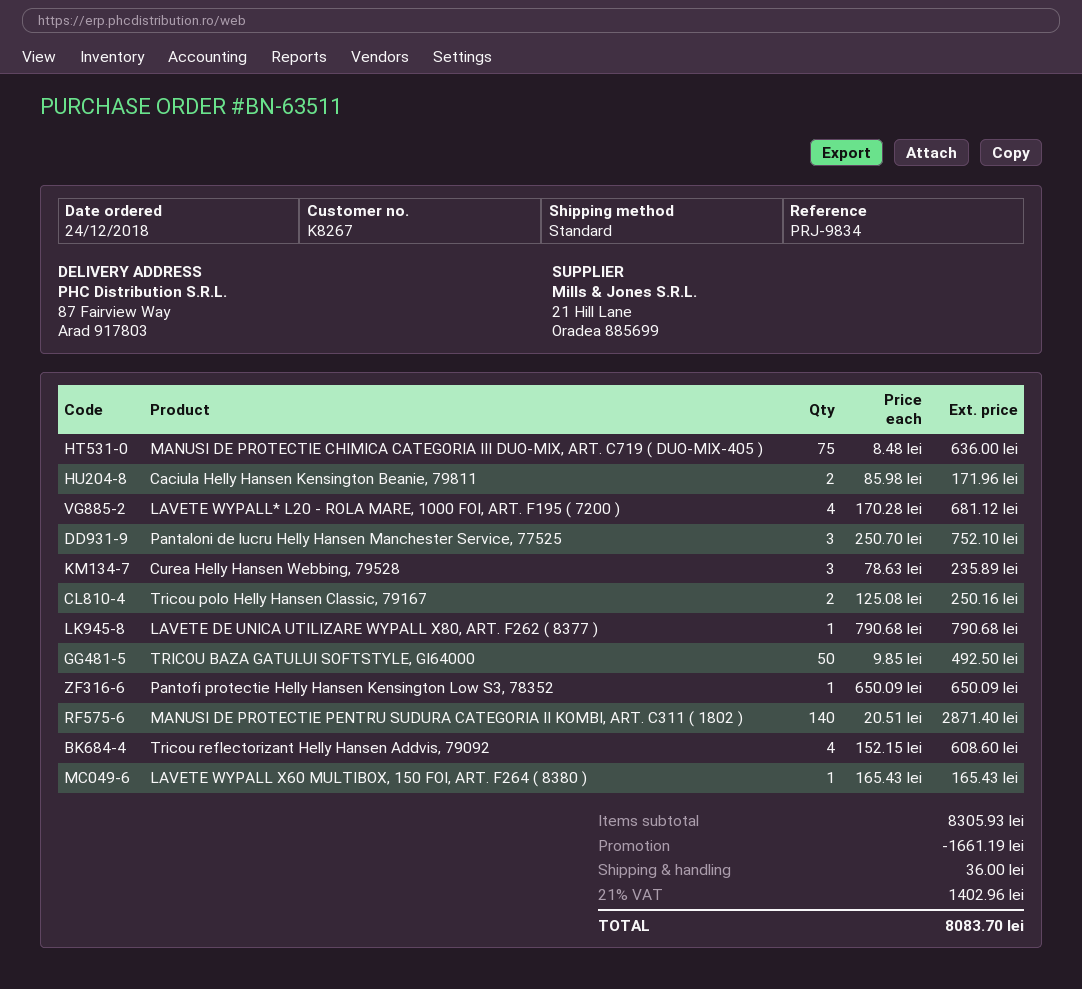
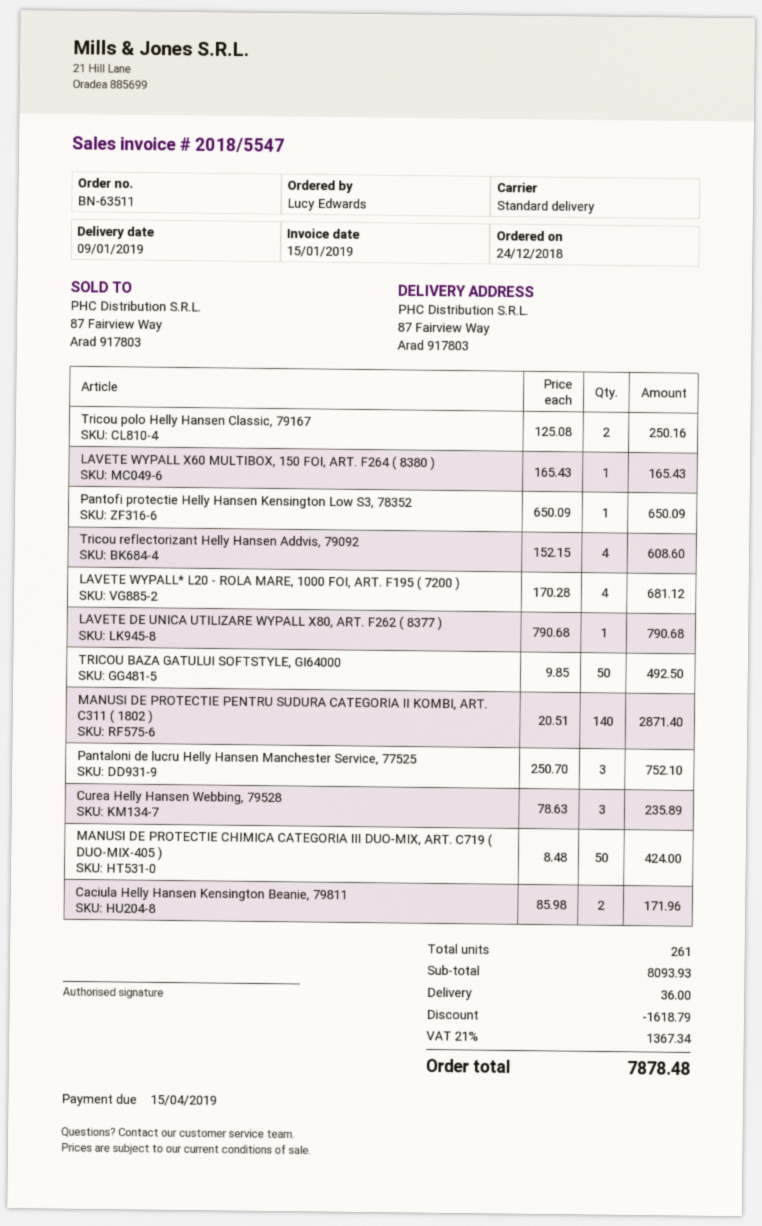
MANUSI DE PROTECTIE CHIMICA CATEGORIA III DUO-MIX, ART. C719 ( DUO-MIX-405 ): 75 x 8.48 = 636.00 -> 50 x 8.48 = 424.00
subtotal: 8305.93 -> 8093.93
discount: 1661.19 -> 1618.79
tax: 21% = 1402.96 -> 21% = 1367.34
total: 8083.70 -> 7878.48

